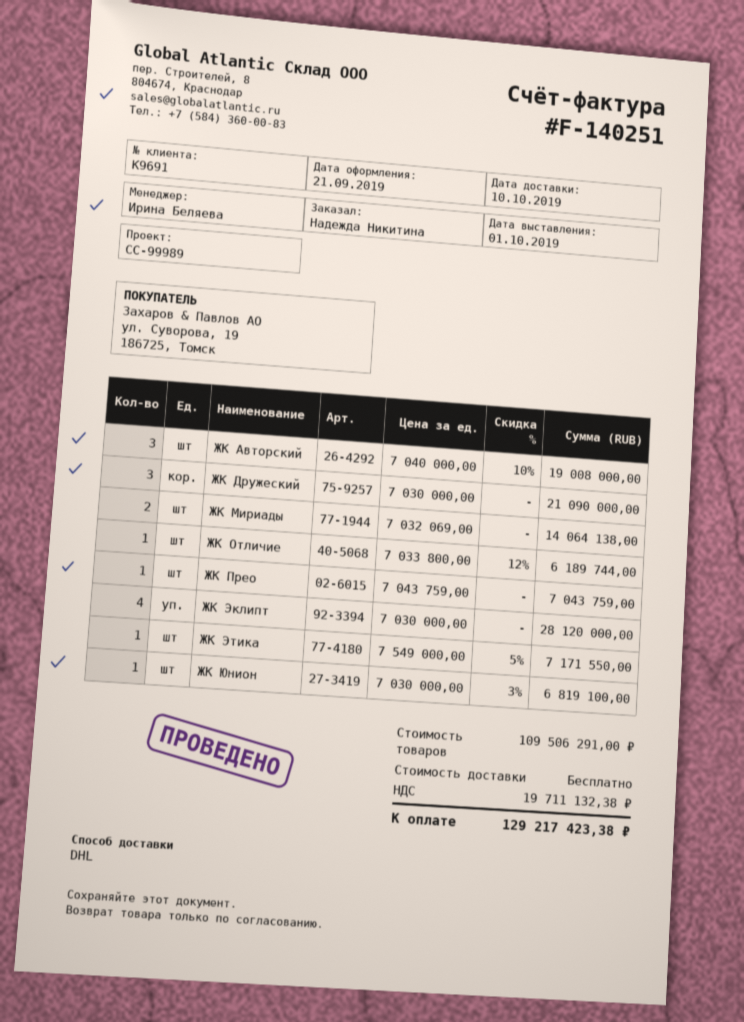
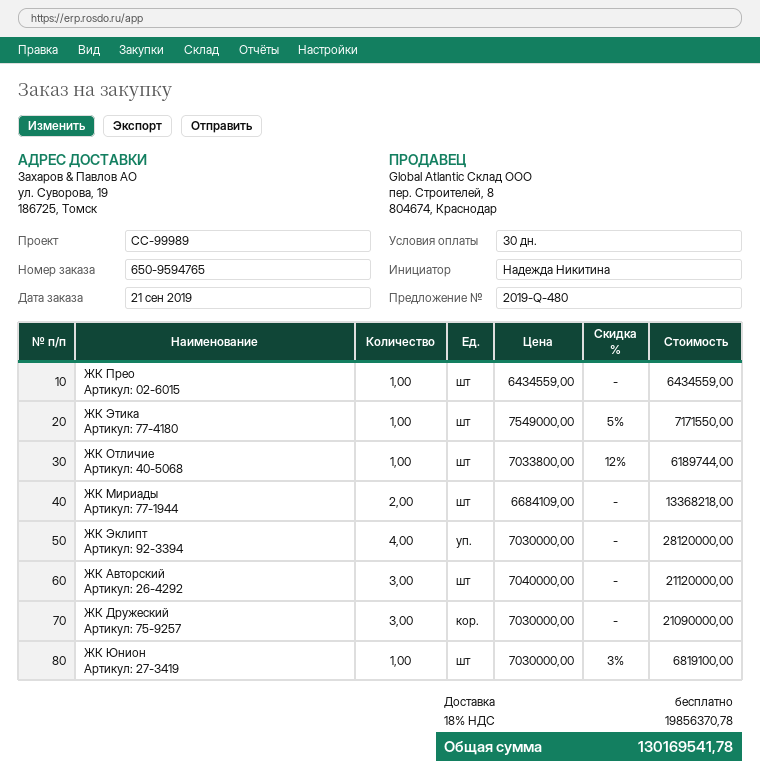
ЖК Авторский: 3 x 7040000.00 - 10% = 19008000.00 -> 3 x 7040000.00 = 21120000.00
ЖК Мириады: 2 x 7032069.00 = 14064138.00 -> 2 x 6684109.00 = 13368218.00
ЖК Прео: 1 x 7043759.00 = 7043759.00 -> 1 x 6434559.00 = 6434559.00
tax: 19711132.38 -> 19856370.78
total: 129217423.38 -> 130169541.78

